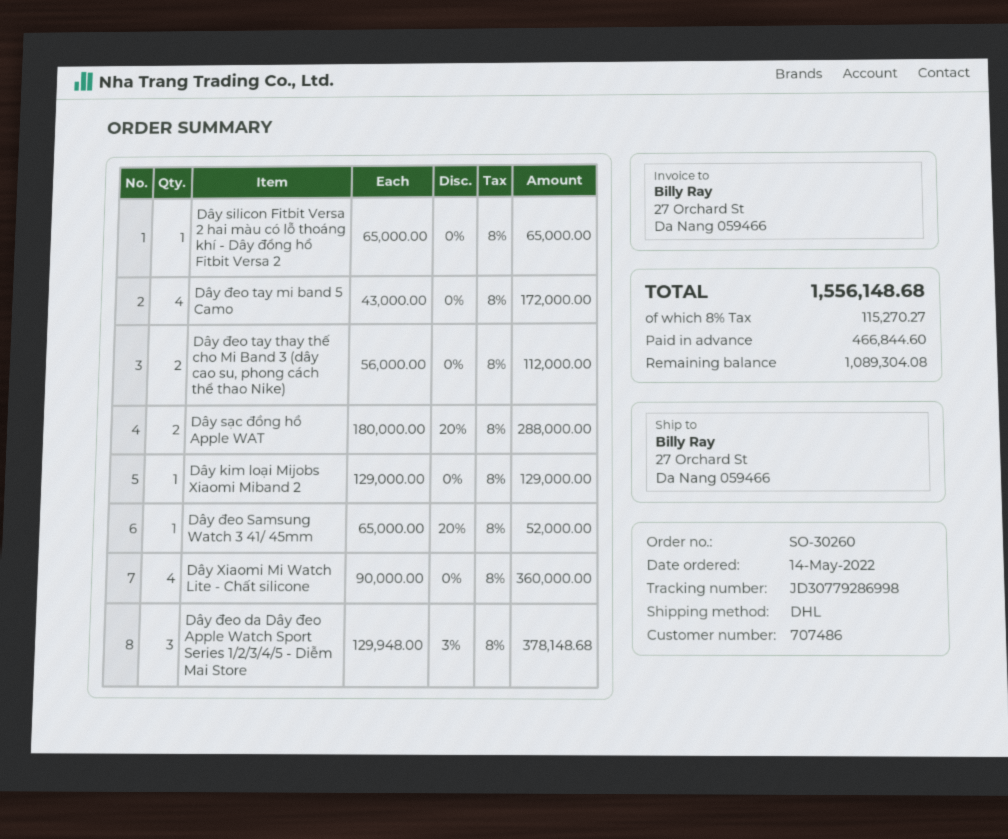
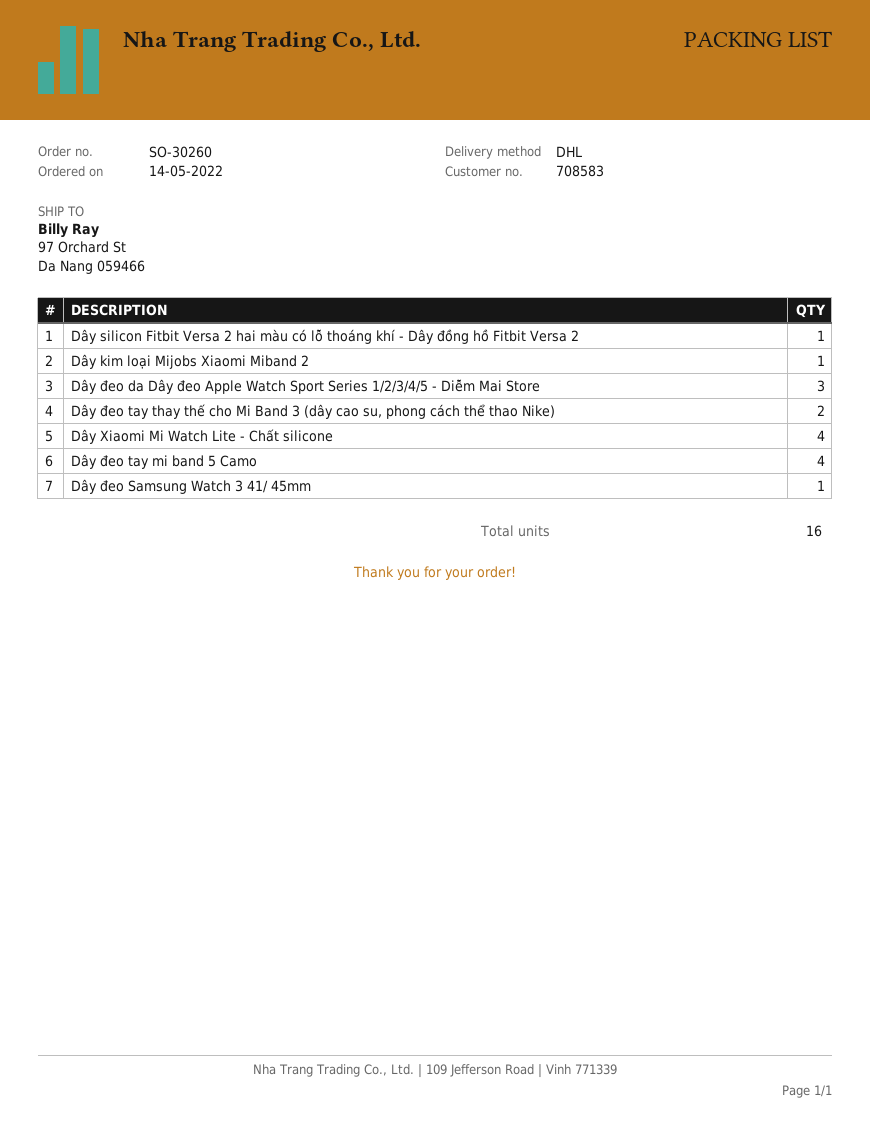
customer number: 707486 -> 708583
ship to: 27 Orchard St, Da Nang 059466 -> 97 Orchard St, Da Nang 059466
Dây sạc đồng hồ Apple WAT: 2 -> none

